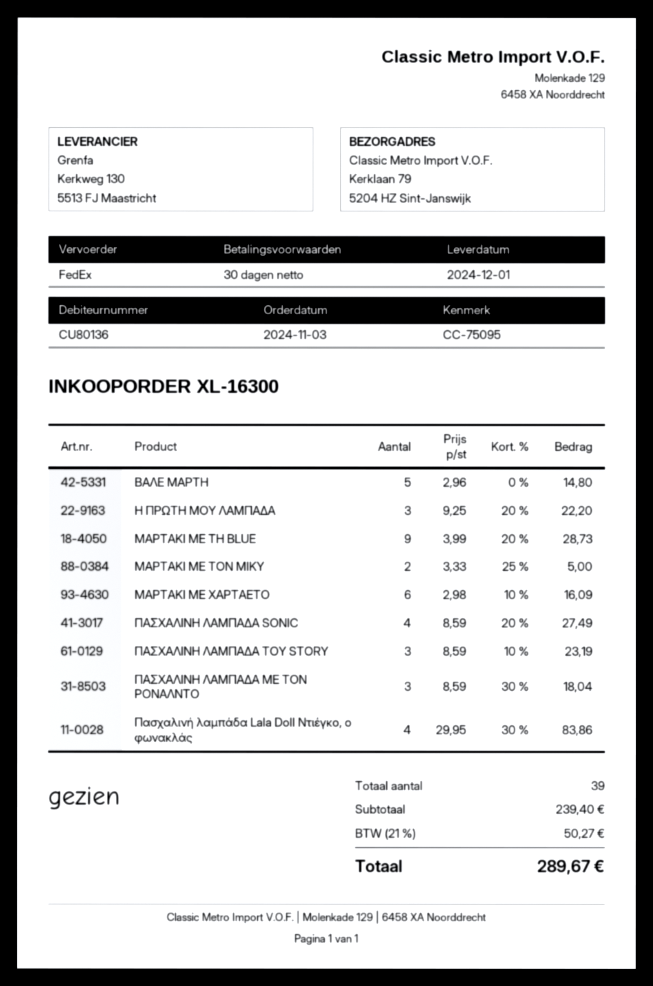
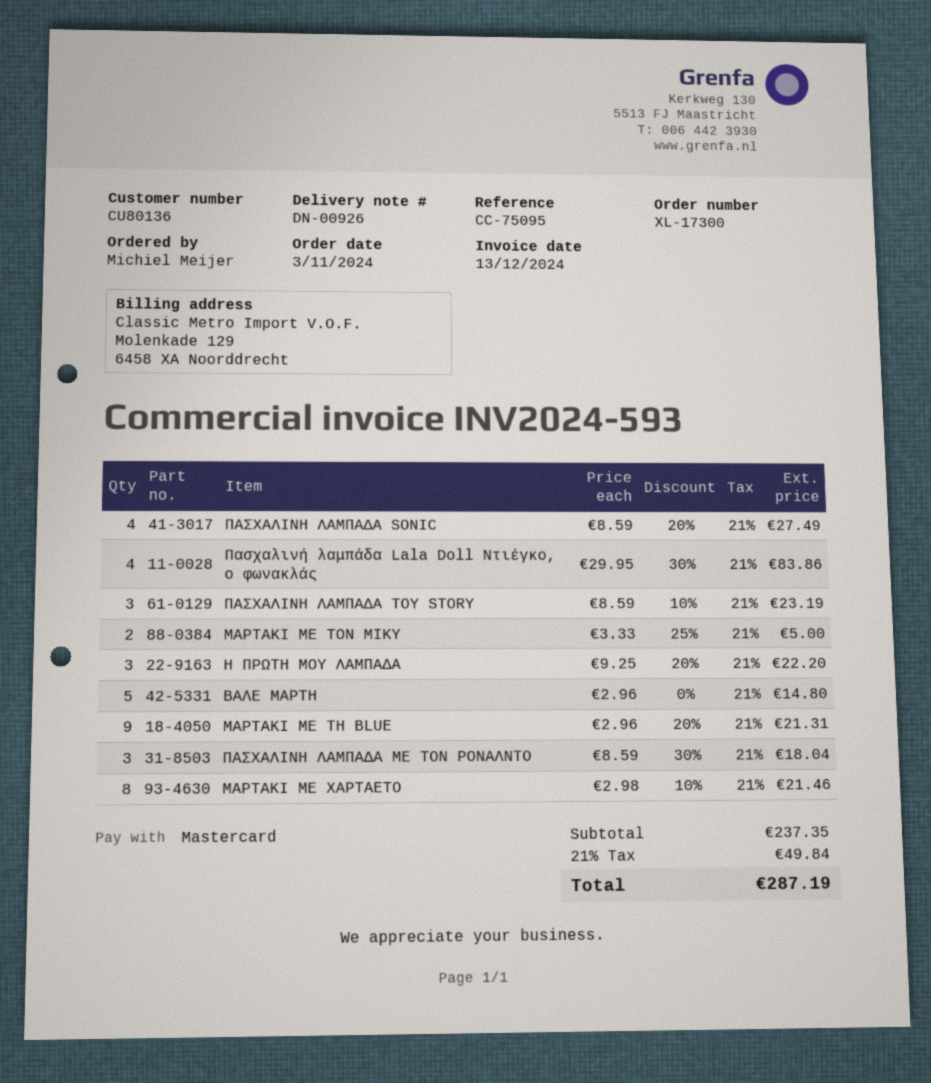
order number: XL-16300 -> XL-17300
ΜΑΡΤΑΚΙ ΜΕ ΤΗ BLUE: 9 x 3.99 - 20% = 28.73 -> 9 x 2.96 - 20% = 21.31
ΜΑΡΤΑΚΙ ΜΕ ΧΑΡΤΑΕΤO: 6 x 2.98 - 10% = 16.09 -> 8 x 2.98 - 10% = 21.46
subtotal: 239.40 -> 237.35
tax: 21% = 50.27 -> 21% = 49.84
total: 289.67 -> 287.19

